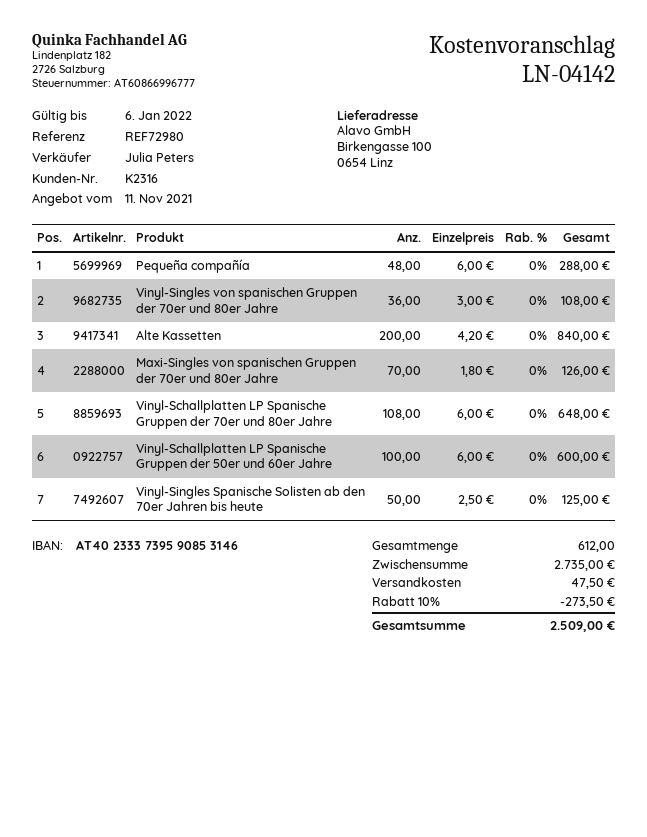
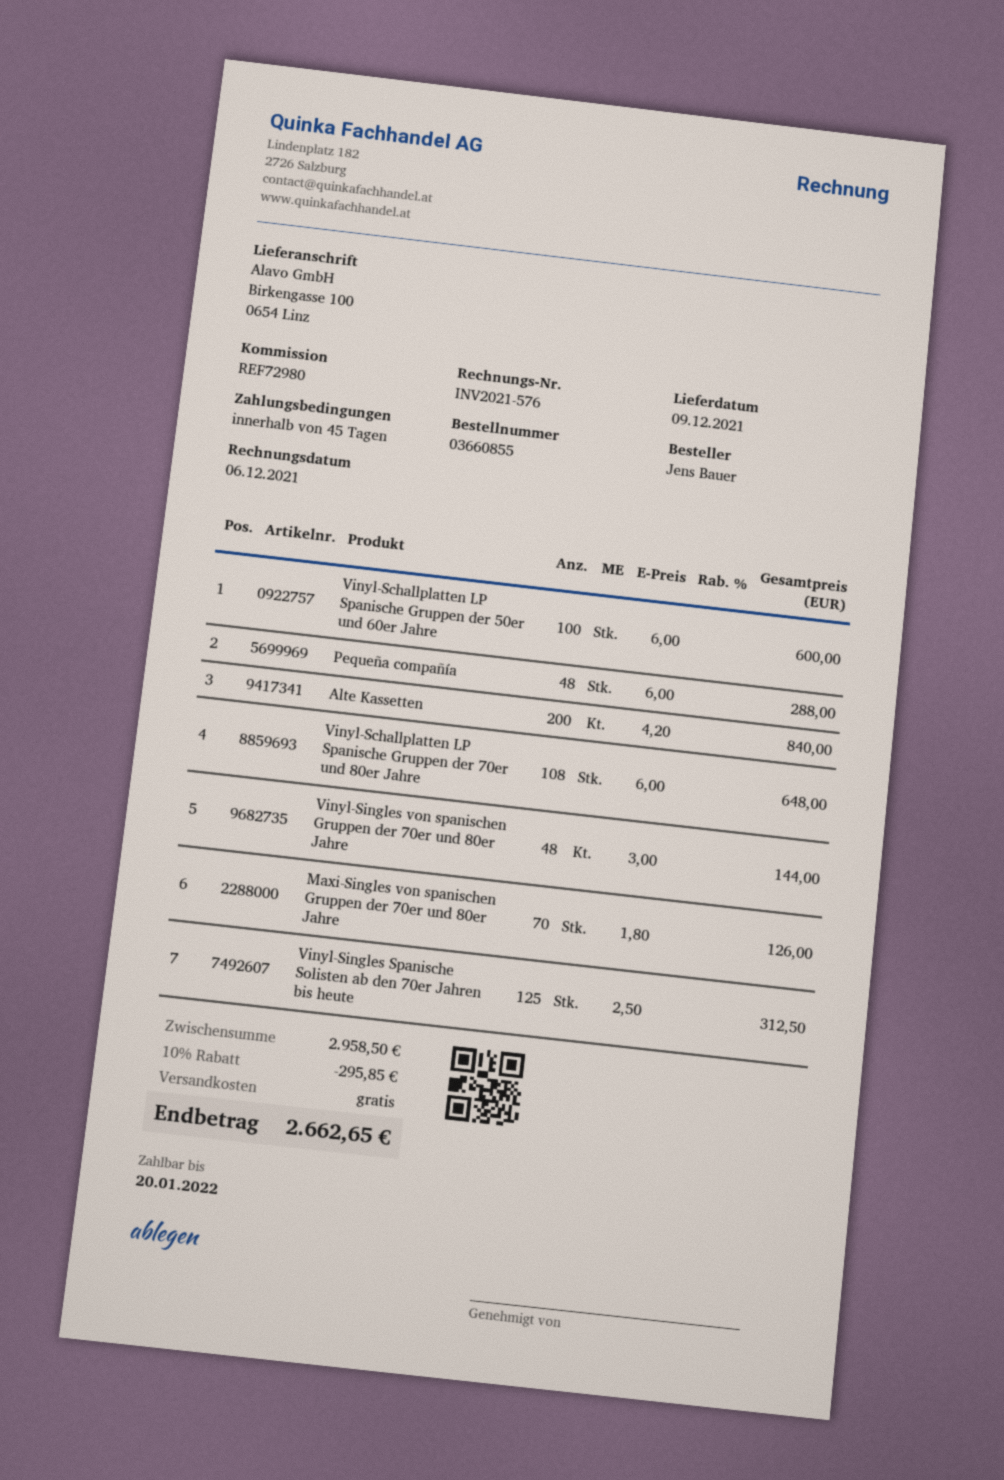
Vinyl-Singles von spanischen Gruppen der 70er und 80er Jahre: 36 x 3.00 = 108.00 -> 48 x 3.00 = 144.00
Vinyl-Singles Spanische Solisten ab den 70er Jahren bis heute: 50 x 2.50 = 125.00 -> 125 x 2.50 = 312.50
subtotal: 2735.00 -> 2958.50
discount: 10% = 273.50 -> 10% = 295.85
shipping: 47.50 -> 0.00
total: 2509.00 -> 2662.65

